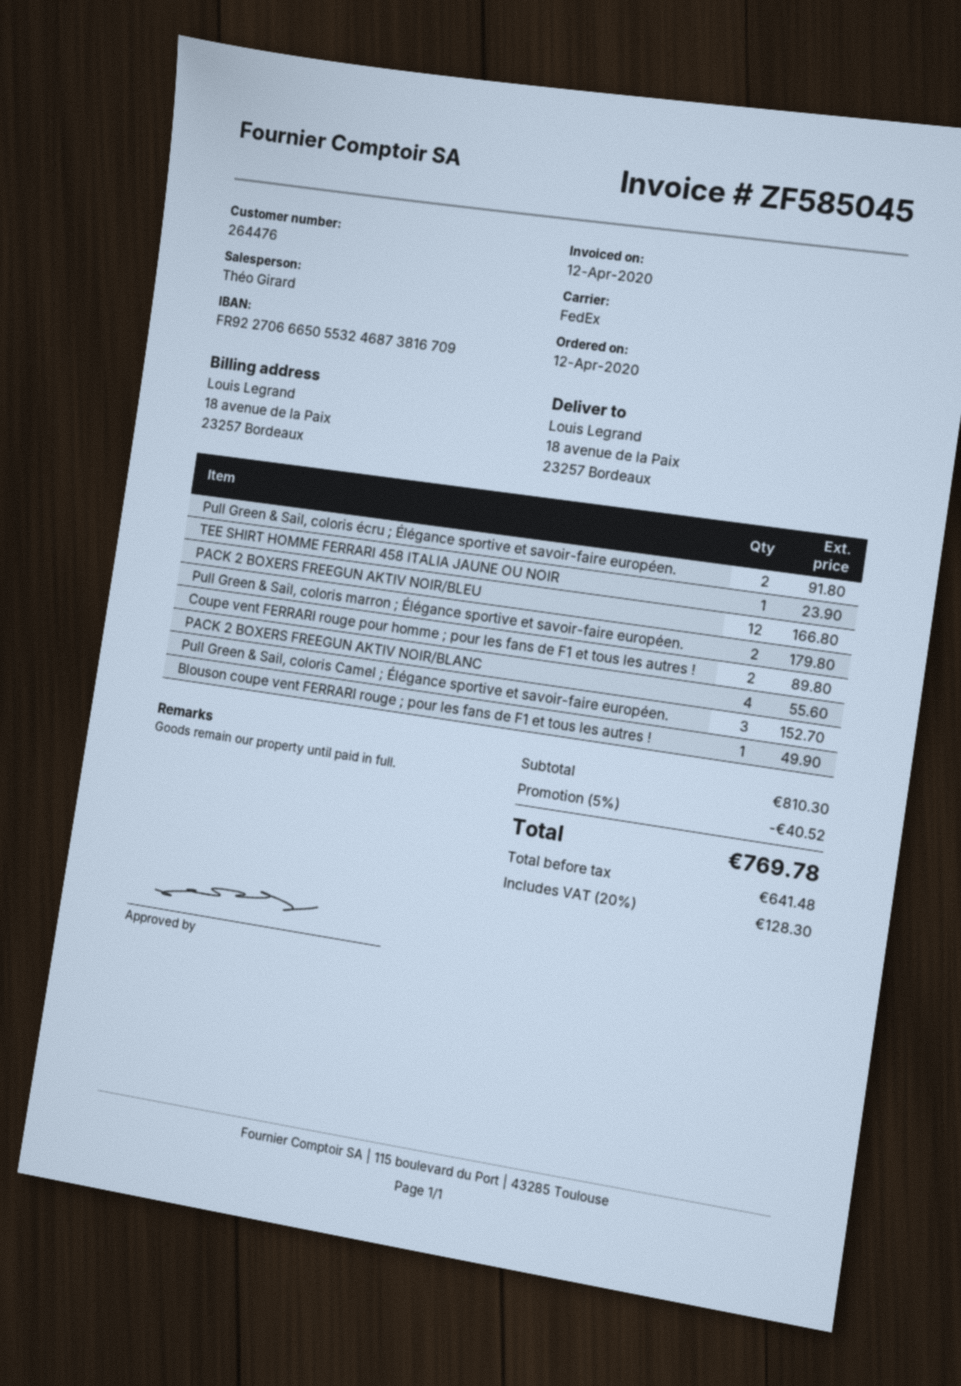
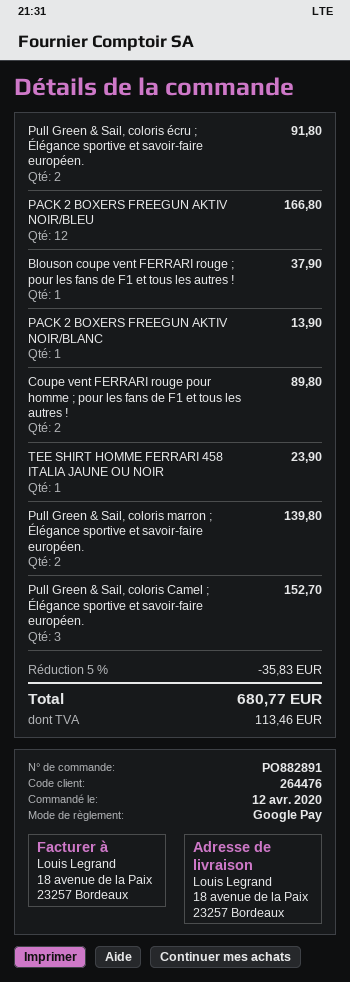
Pull Green & Sail, coloris marron ; Élégance sportive et savoir-faire européen.: 2 for 179.80 -> 2 for 139.80
PACK 2 BOXERS FREEGUN AKTIV NOIR/BLANC: 4 for 55.60 -> 1 for 13.90
Blouson coupe vent FERRARI rouge ; pour les fans de F1 et tous les autres !: 1 for 49.90 -> 1 for 37.90
discount: 5% = 40.52 -> 5% = 35.83
tax: 128.30 -> 113.46
total: 769.78 -> 680.77

